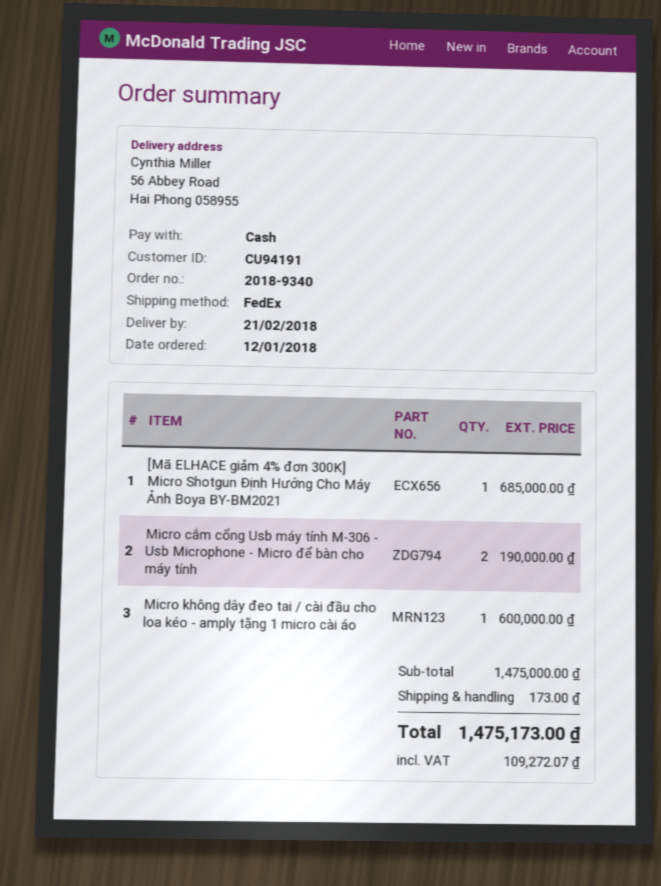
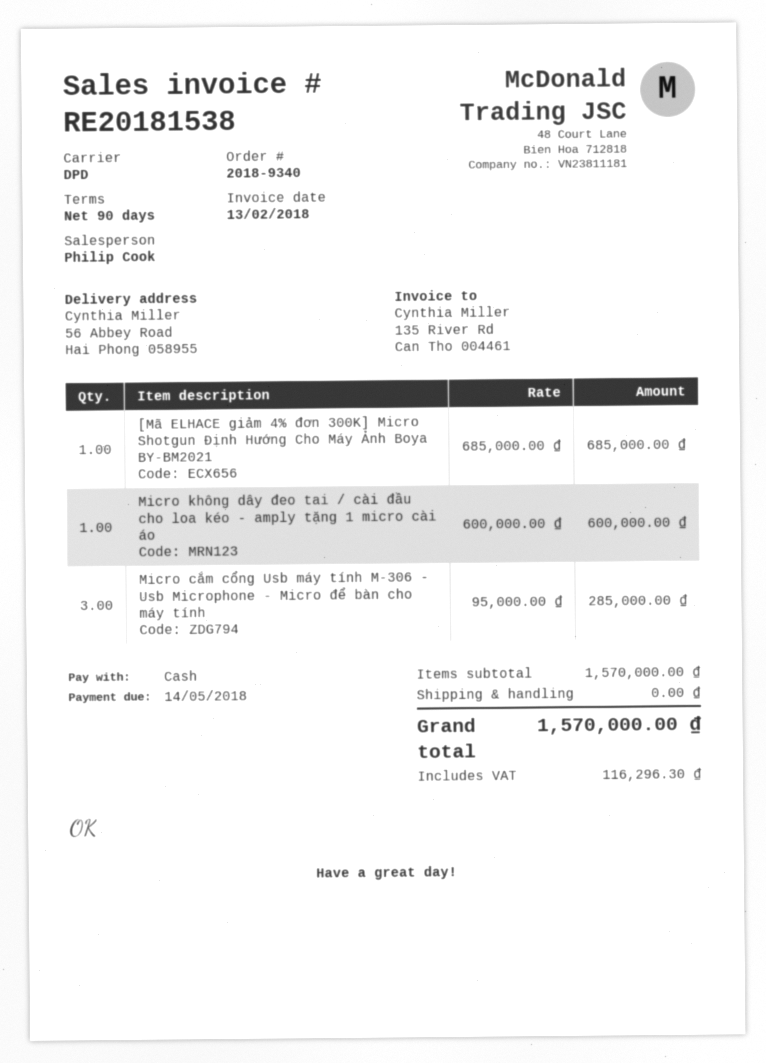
shipping method: FedEx -> DPD
Micro cắm cổng Usb máy tính M-306 - Usb Microphone - Micro để bàn cho máy tính: 2 for 190000.00 -> 3 for 285000.00
subtotal: 1475000.00 -> 1570000.00
shipping: 173.00 -> 0.00
tax: 109272.07 -> 116296.30
total: 1475173.00 -> 1570000.00

